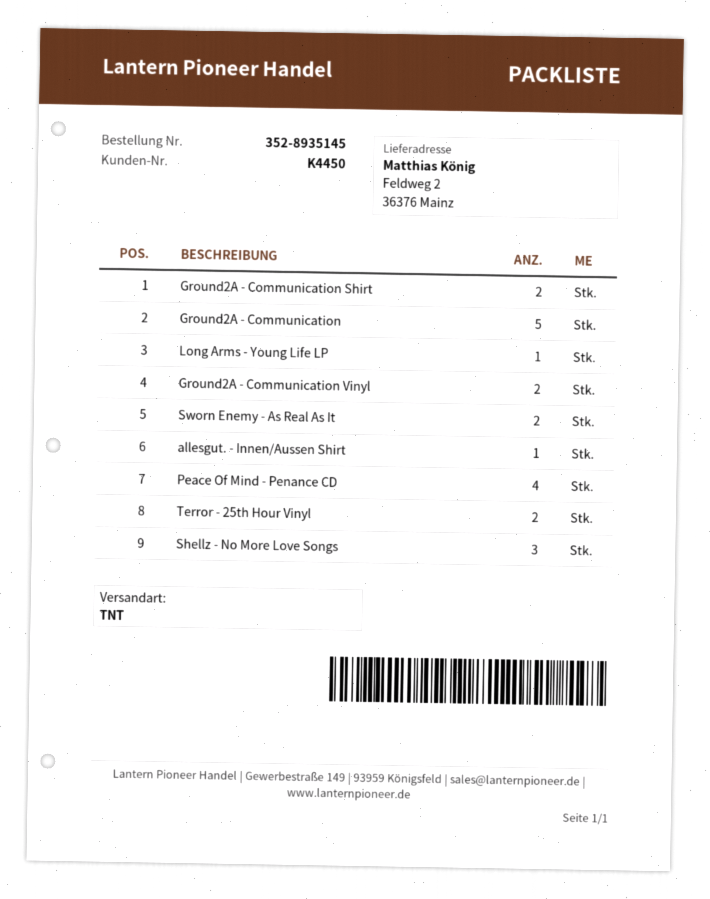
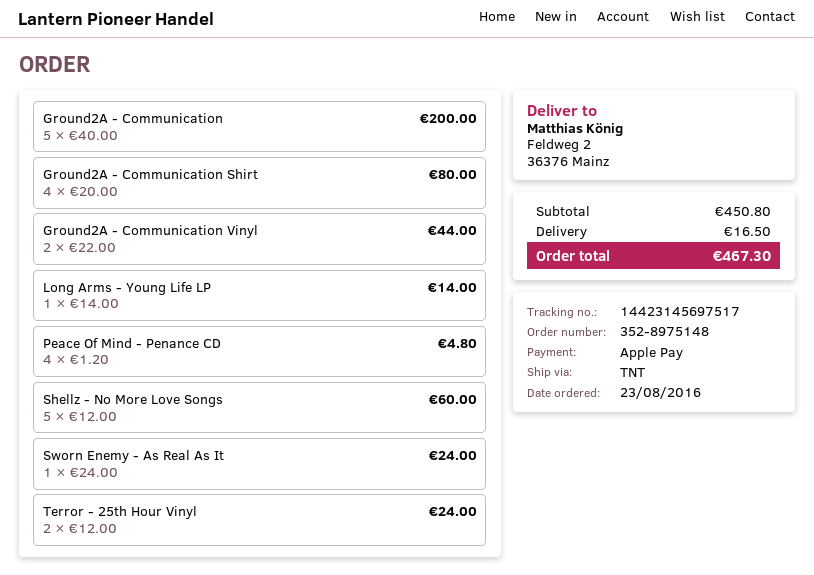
order number: 352-8935145 -> 352-8975148
Ground2A - Communication Shirt: 2 -> 4
Sworn Enemy - As Real As It: 2 -> 1
allesgut. - Innen/Aussen Shirt: 1 -> none
Shellz - No More Love Songs: 3 -> 5

